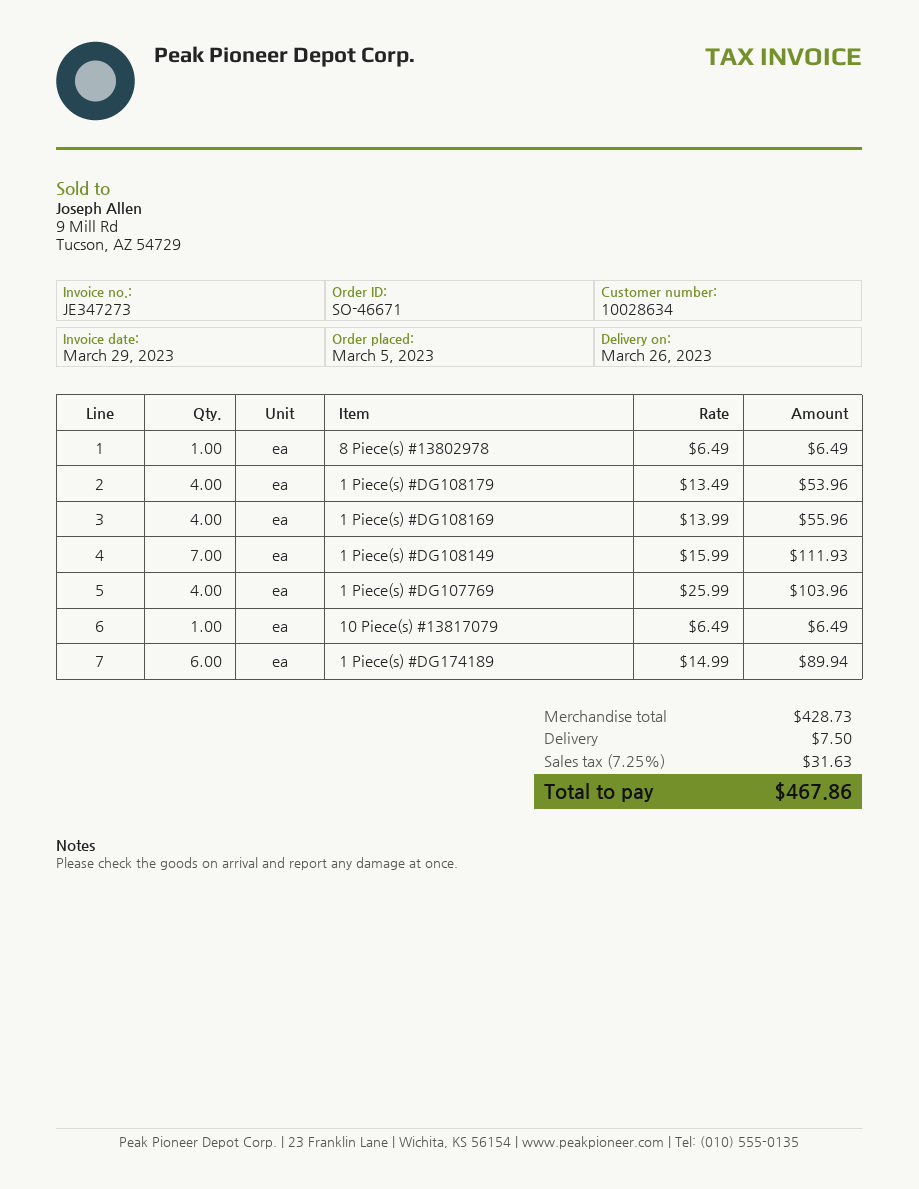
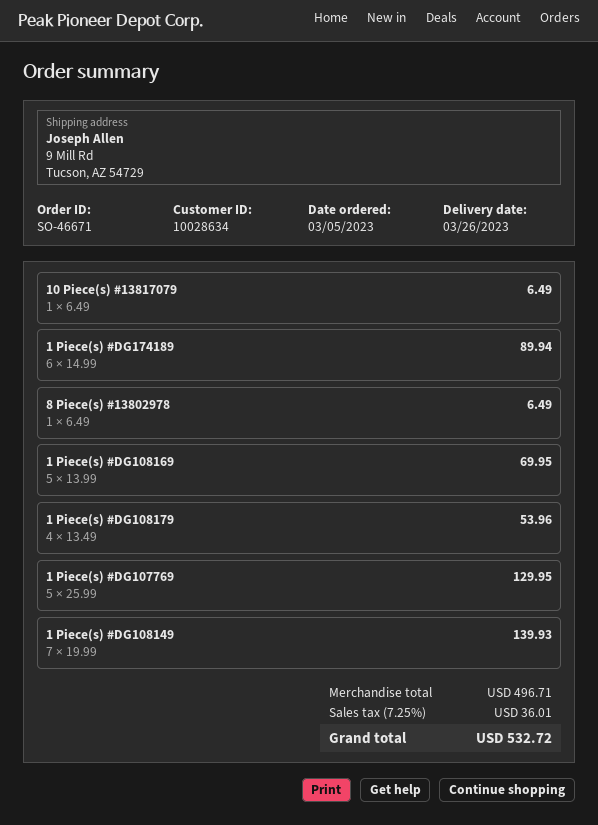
1 Piece(s) #DG108169: 4 x 13.99 = 55.96 -> 5 x 13.99 = 69.95
1 Piece(s) #DG108149: 7 x 15.99 = 111.93 -> 7 x 19.99 = 139.93
1 Piece(s) #DG107769: 4 x 25.99 = 103.96 -> 5 x 25.99 = 129.95
subtotal: 428.73 -> 496.71
shipping: 7.50 -> none
tax: 7.25% = 31.63 -> 7.25% = 36.01
total: 467.86 -> 532.72

